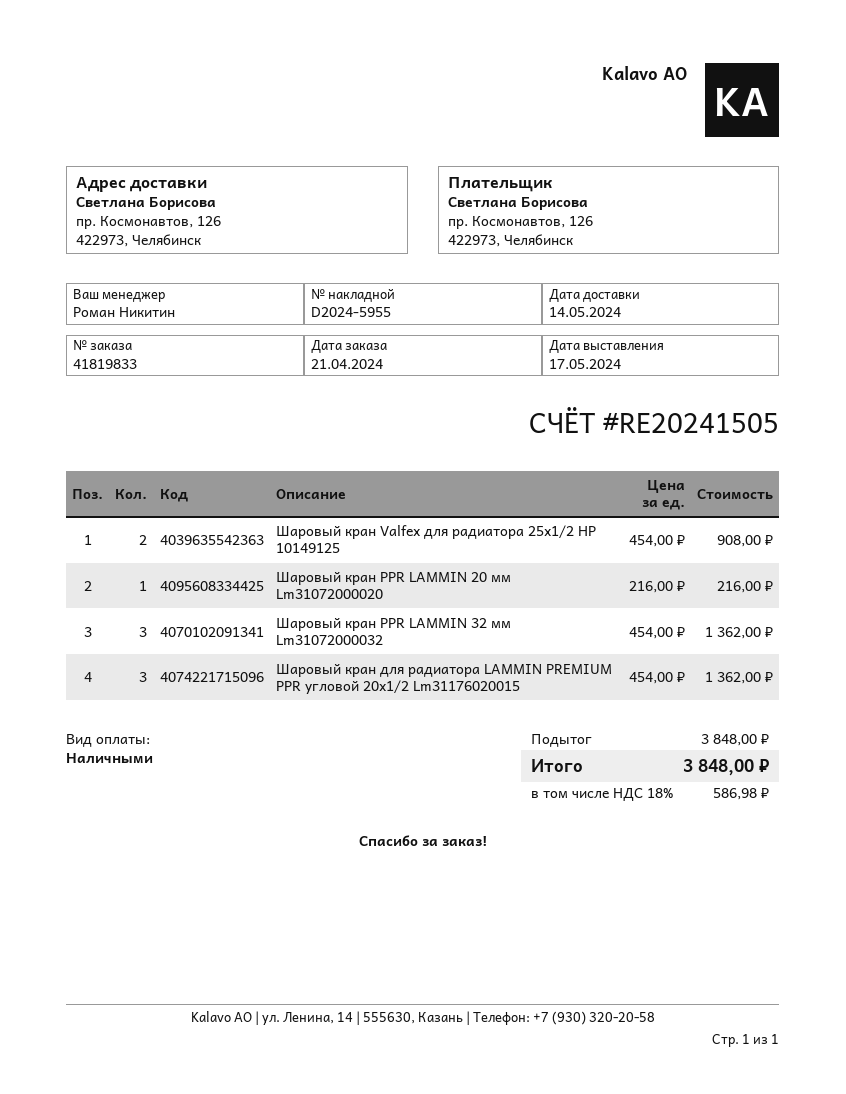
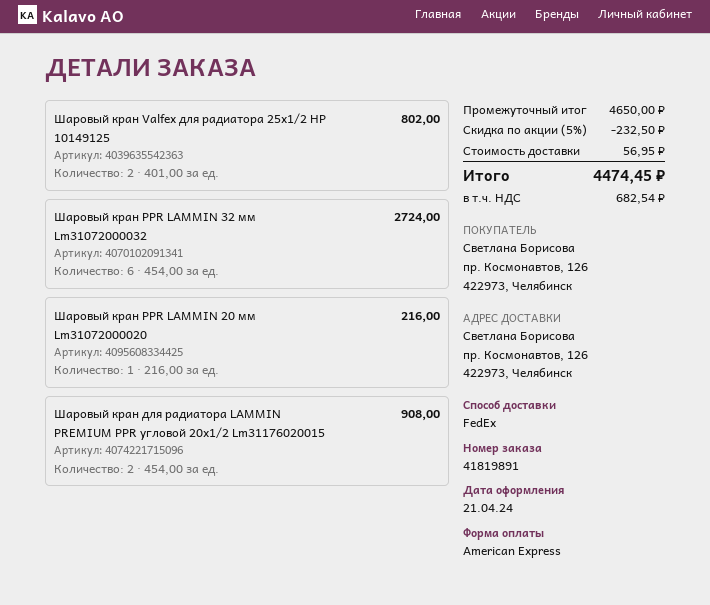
order number: 41819833 -> 41819891
payment method: cash -> American Express
Шаровый кран Valfex для радиатора 25x1/2 НР 10149125: 2 x 454.00 = 908.00 -> 2 x 401.00 = 802.00
Шаровый кран PPR LAMMIN 32 мм Lm31072000032: 3 x 454.00 = 1362.00 -> 6 x 454.00 = 2724.00
Шаровый кран для радиатора LAMMIN PREMIUM PPR угловой 20х1/2 Lm31176020015: 3 x 454.00 = 1362.00 -> 2 x 454.00 = 908.00
subtotal: 3848.00 -> 4650.00
discount: none -> 5% = 232.50
shipping: none -> 56.95
tax: 586.98 -> 682.54
total: 3848.00 -> 4474.45

